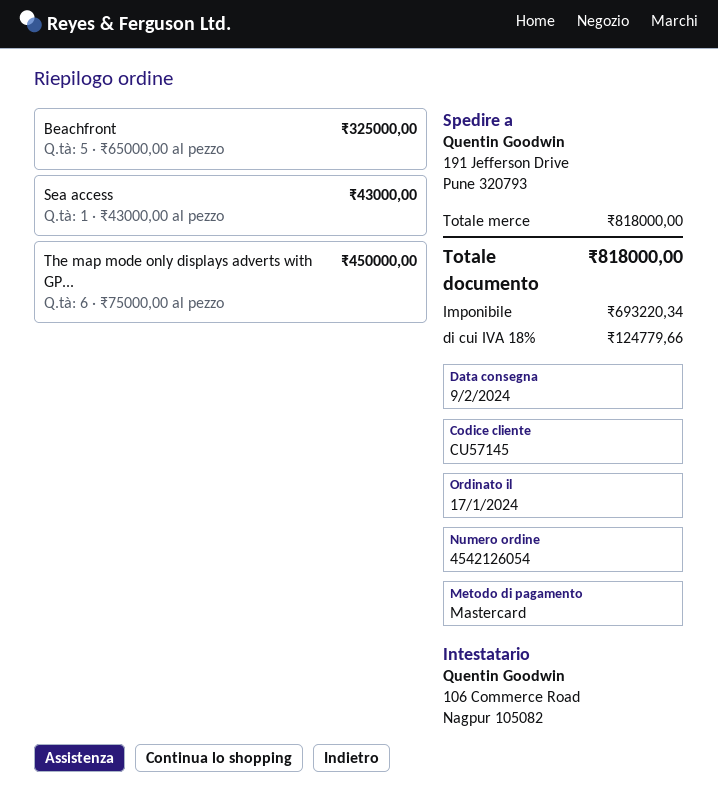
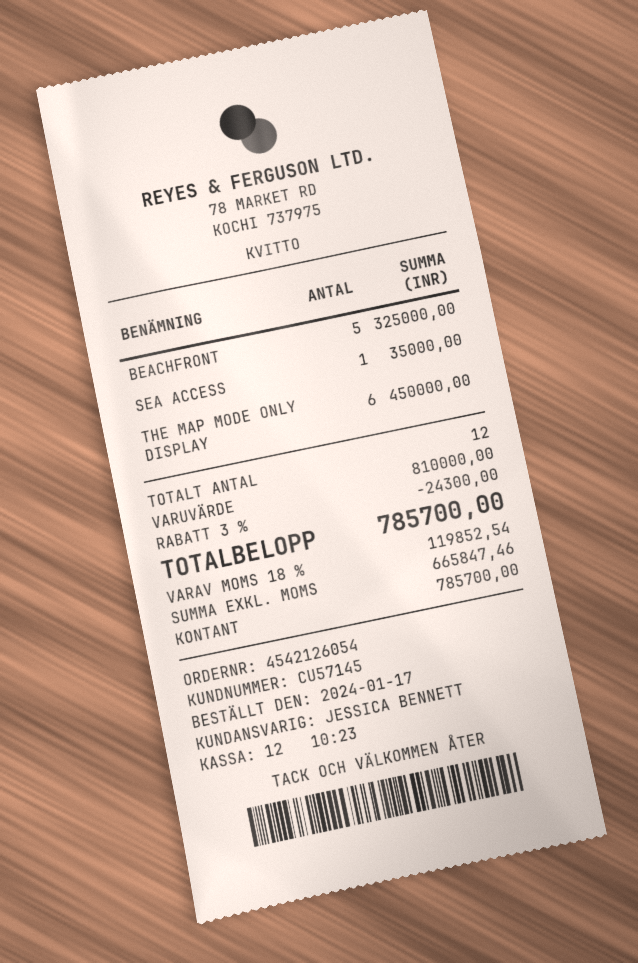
payment method: Mastercard -> cash
Sea access: 1 for 43000.00 -> 1 for 35000.00
subtotal: 818000.00 -> 810000.00
discount: none -> 3% = 24300.00
net: 693220.34 -> 665847.46
tax: 18% = 124779.66 -> 18% = 119852.54
total: 818000.00 -> 785700.00

